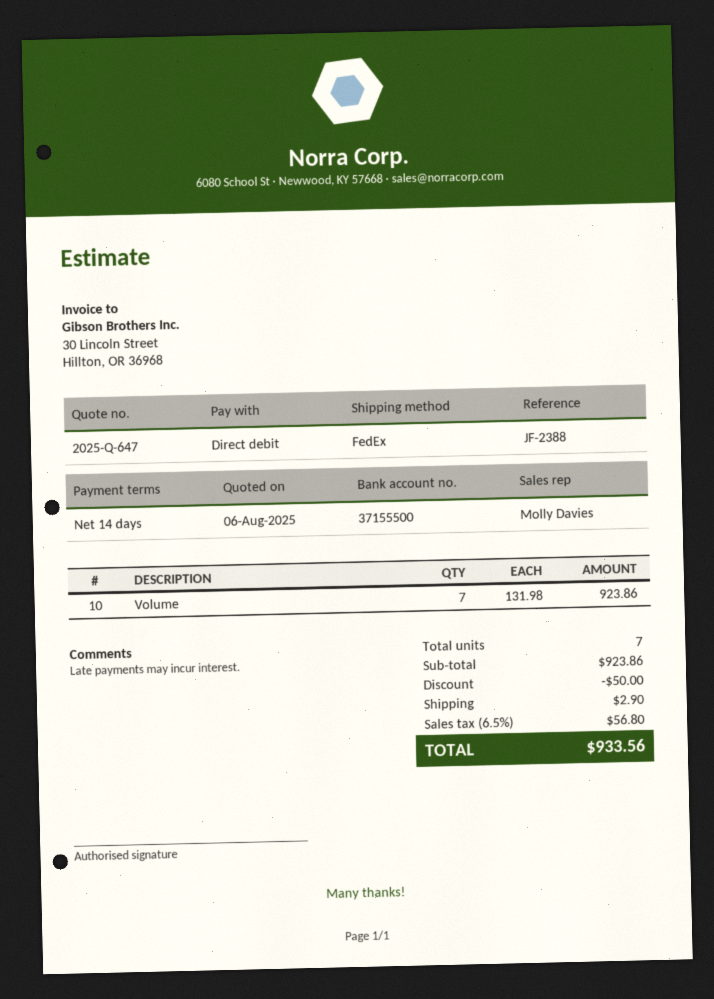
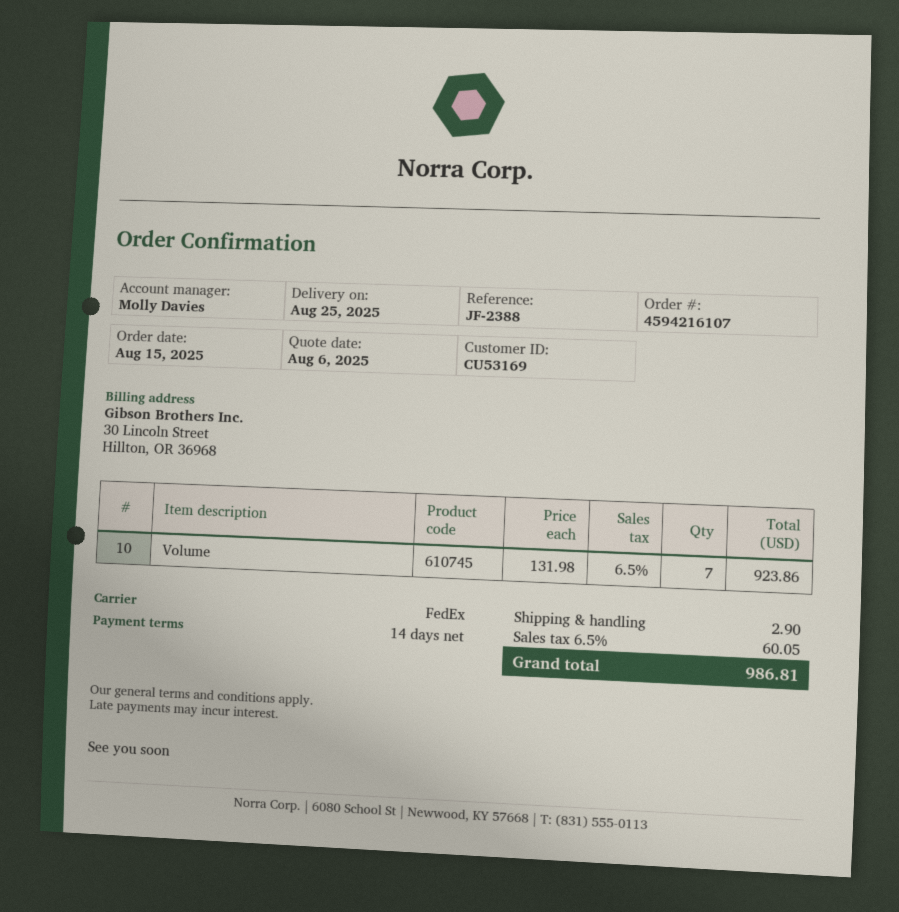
discount: 50.00 -> none
tax: 6.5% = 56.80 -> 6.5% = 60.05
total: 933.56 -> 986.81

